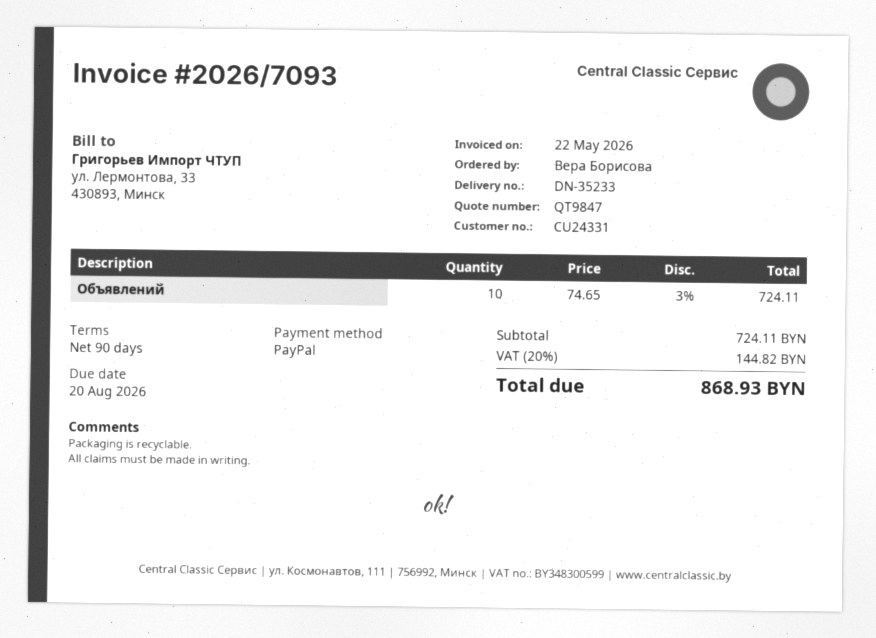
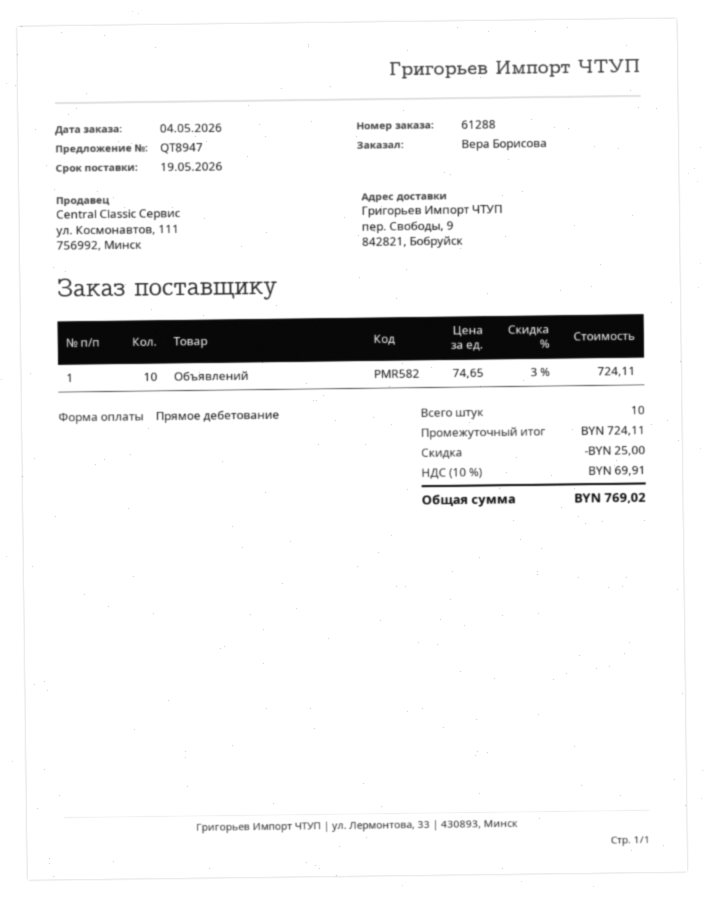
quote number: QT9847 -> QT8947
payment method: PayPal -> direct debit
discount: none -> 25.00
tax: 20% = 144.82 -> 10% = 69.91
total: 868.93 -> 769.02

